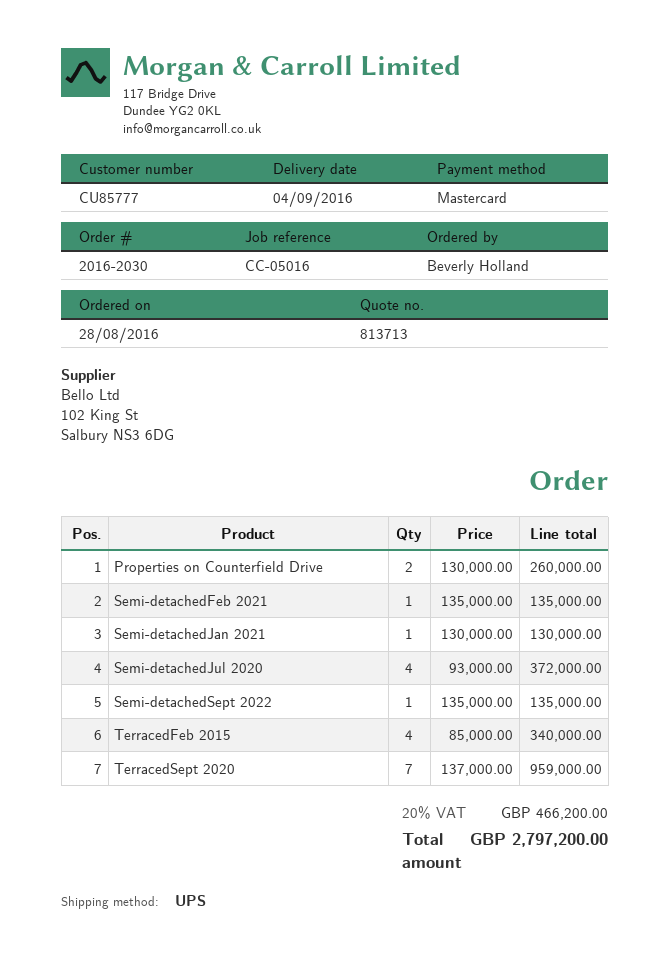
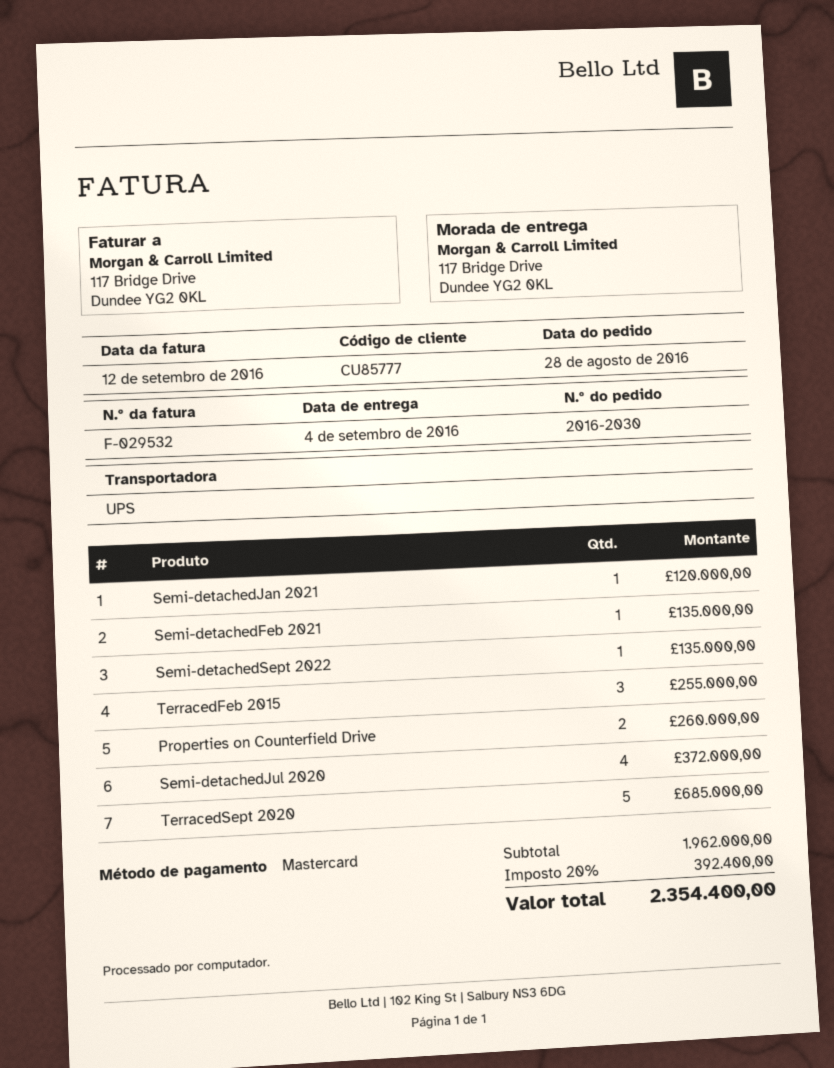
Semi-detachedJan 2021: 1 for 130000.00 -> 1 for 120000.00
TerracedFeb 2015: 4 for 340000.00 -> 3 for 255000.00
TerracedSept 2020: 7 for 959000.00 -> 5 for 685000.00
tax: 20% = 466200.00 -> 20% = 392400.00
total: 2797200.00 -> 2354400.00

